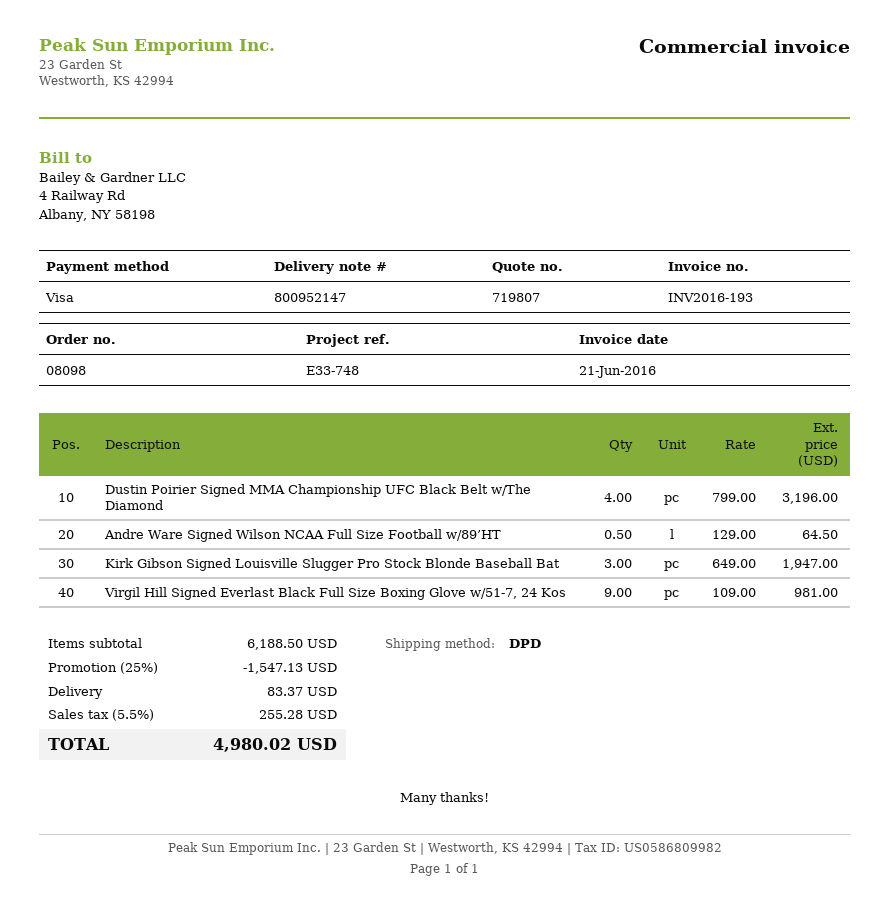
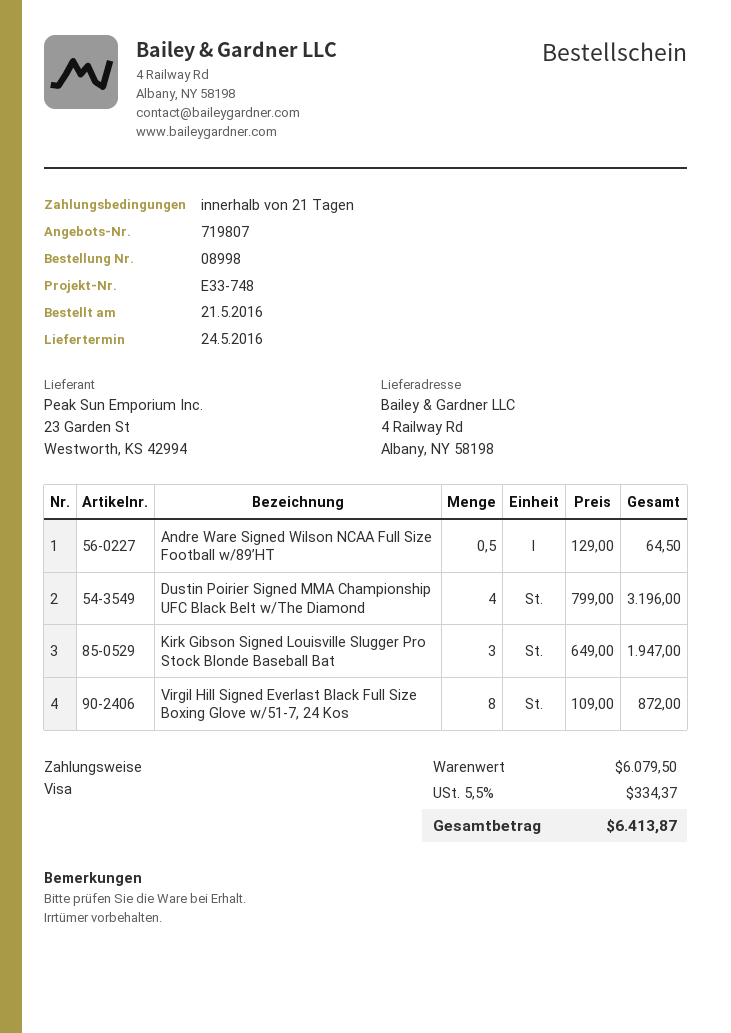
order number: 08098 -> 08998
Virgil Hill Signed Everlast Black Full Size Boxing Glove w/51-7, 24 Kos: 9 x 109.00 = 981.00 -> 8 x 109.00 = 872.00
subtotal: 6188.50 -> 6079.50
discount: 25% = 1547.13 -> none
shipping: 83.37 -> none
tax: 5.5% = 255.28 -> 5.5% = 334.37
total: 4980.02 -> 6413.87

